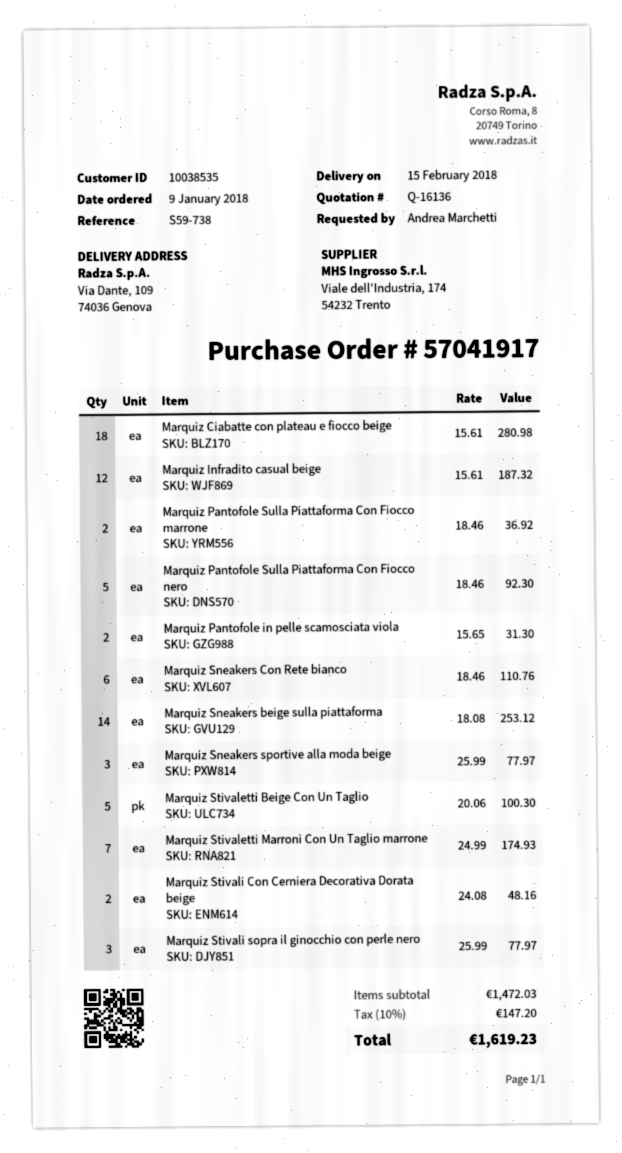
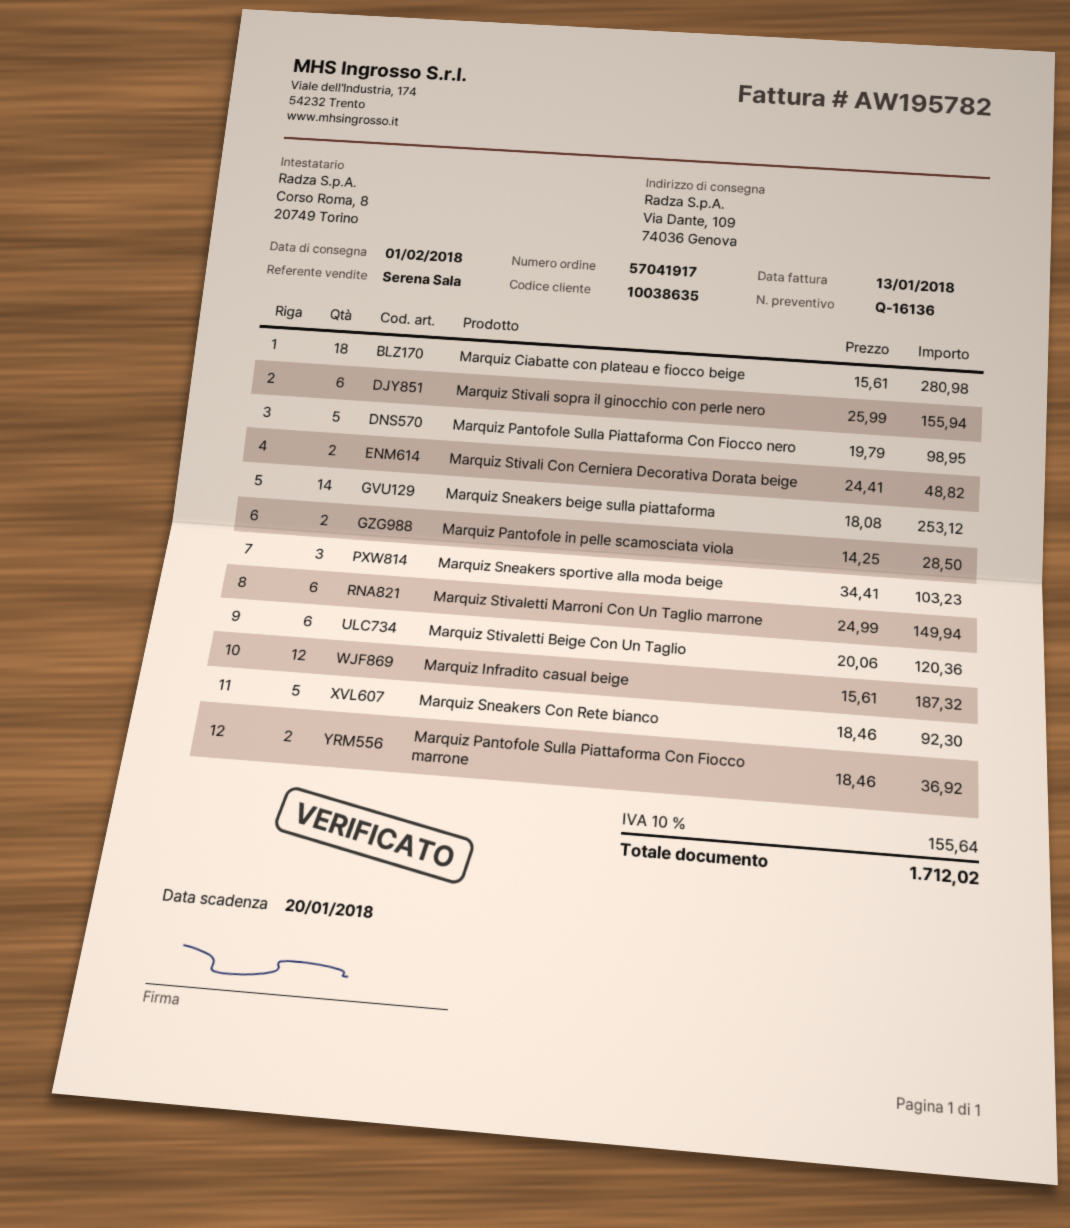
delivery date: 2018-02-15 -> 2018-02-01
customer number: 10038535 -> 10038635
Marquiz Pantofole Sulla Piattaforma Con Fiocco nero: 5 x 18.46 = 92.30 -> 5 x 19.79 = 98.95
Marquiz Pantofole in pelle scamosciata viola: 2 x 15.65 = 31.30 -> 2 x 14.25 = 28.50
Marquiz Sneakers Con Rete bianco: 6 x 18.46 = 110.76 -> 5 x 18.46 = 92.30
Marquiz Sneakers sportive alla moda beige: 3 x 25.99 = 77.97 -> 3 x 34.41 = 103.23
Marquiz Stivaletti Beige Con Un Taglio: 5 x 20.06 = 100.30 -> 6 x 20.06 = 120.36
Marquiz Stivaletti Marroni Con Un Taglio marrone: 7 x 24.99 = 174.93 -> 6 x 24.99 = 149.94
Marquiz Stivali Con Cerniera Decorativa Dorata beige: 2 x 24.08 = 48.16 -> 2 x 24.41 = 48.82
Marquiz Stivali sopra il ginocchio con perle nero: 3 x 25.99 = 77.97 -> 6 x 25.99 = 155.94
tax: 10% = 147.20 -> 10% = 155.64
total: 1619.23 -> 1712.02

